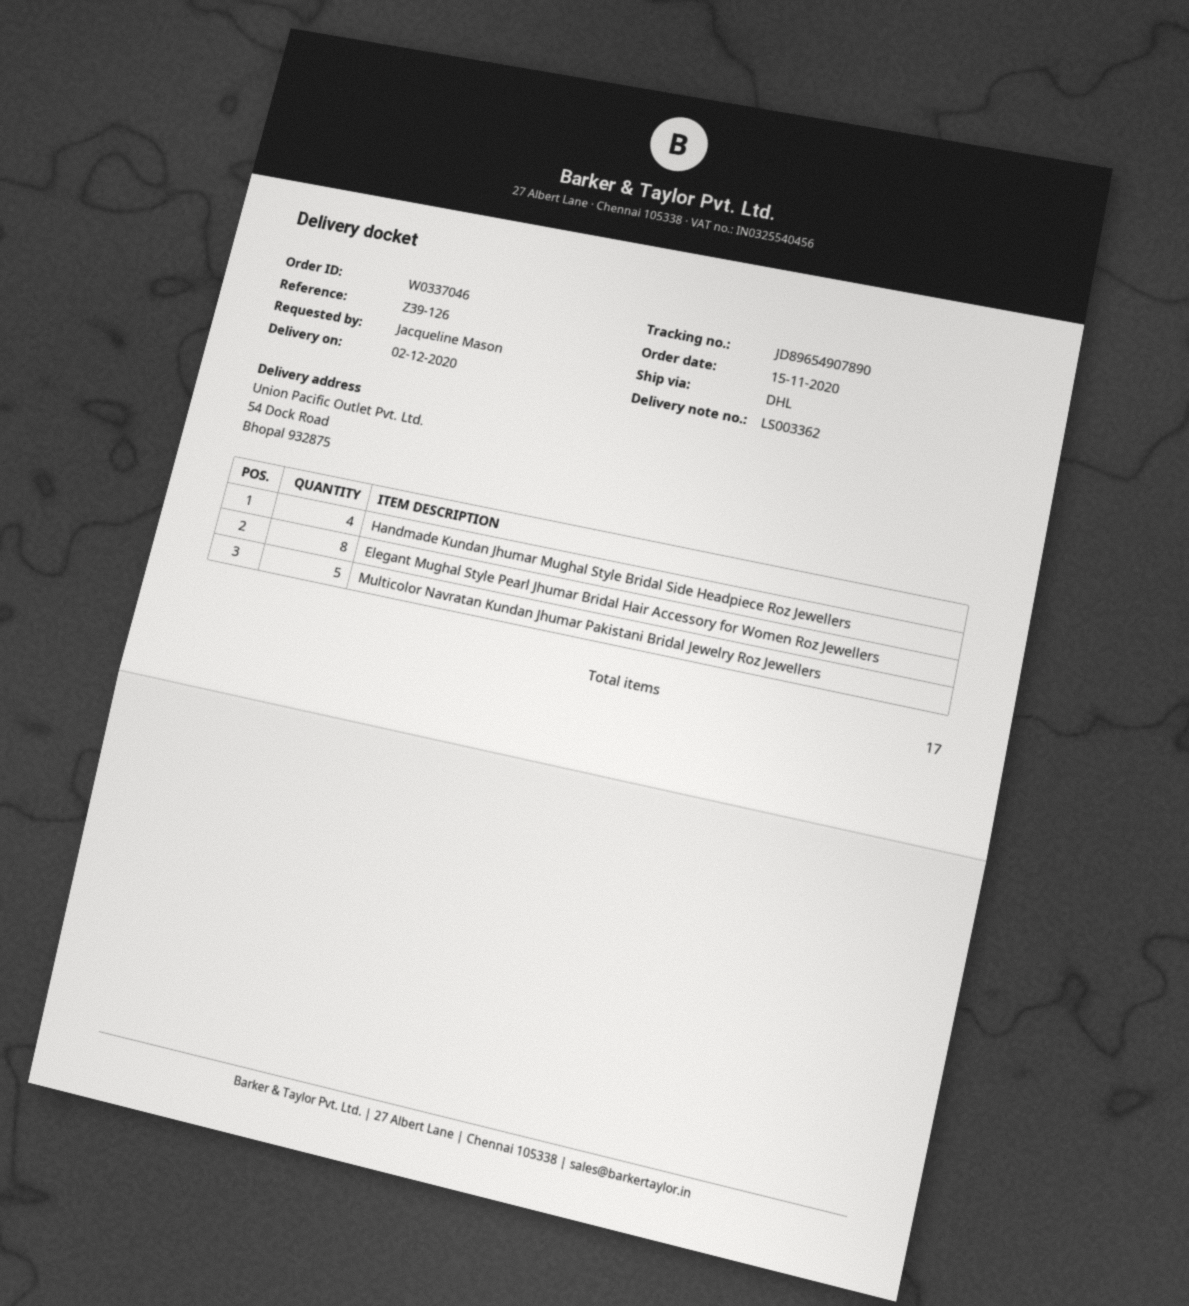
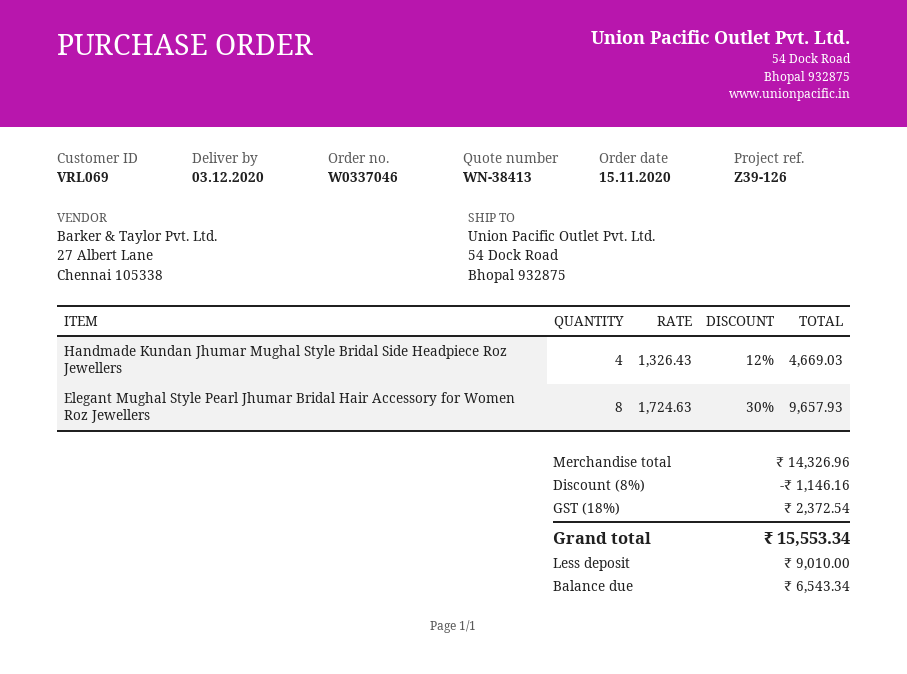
delivery date: 2020-12-02 -> 2020-12-03
Multicolor Navratan Kundan Jhumar Pakistani Bridal Jewelry Roz Jewellers: 5 -> none

